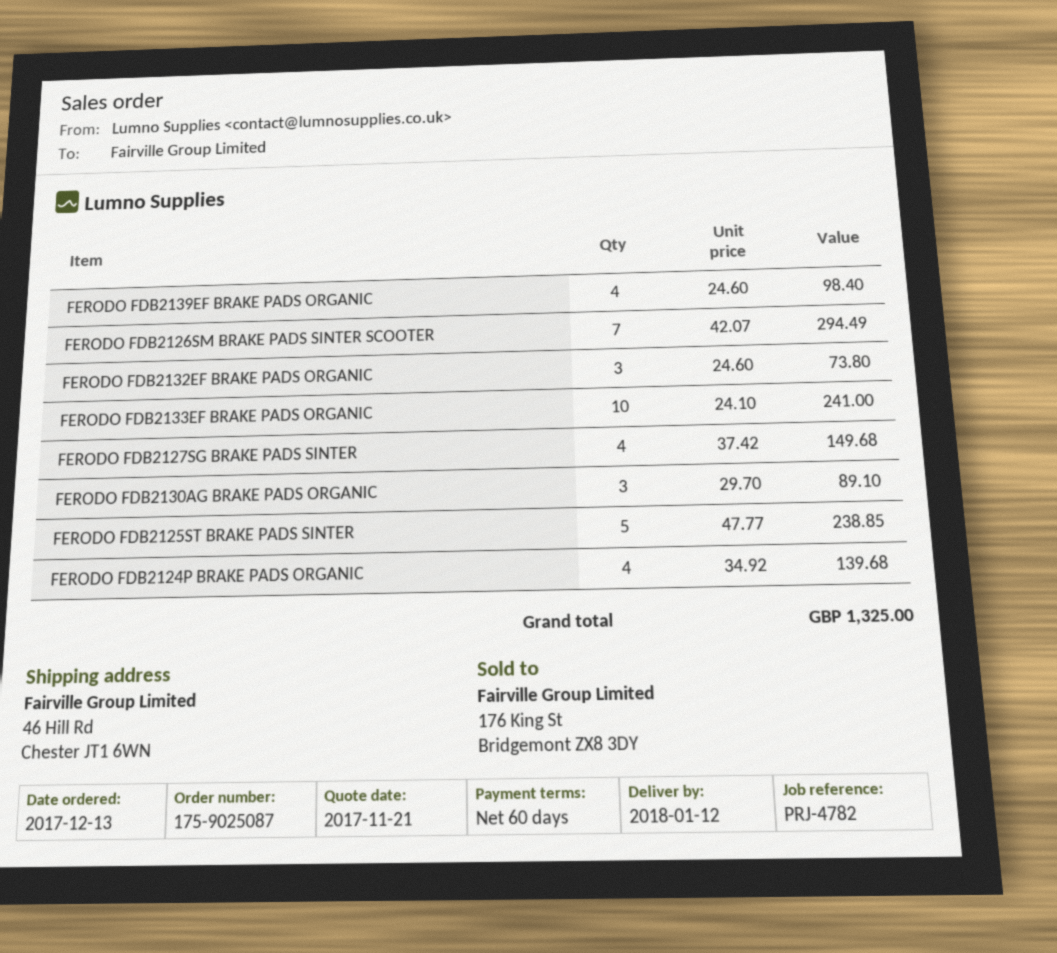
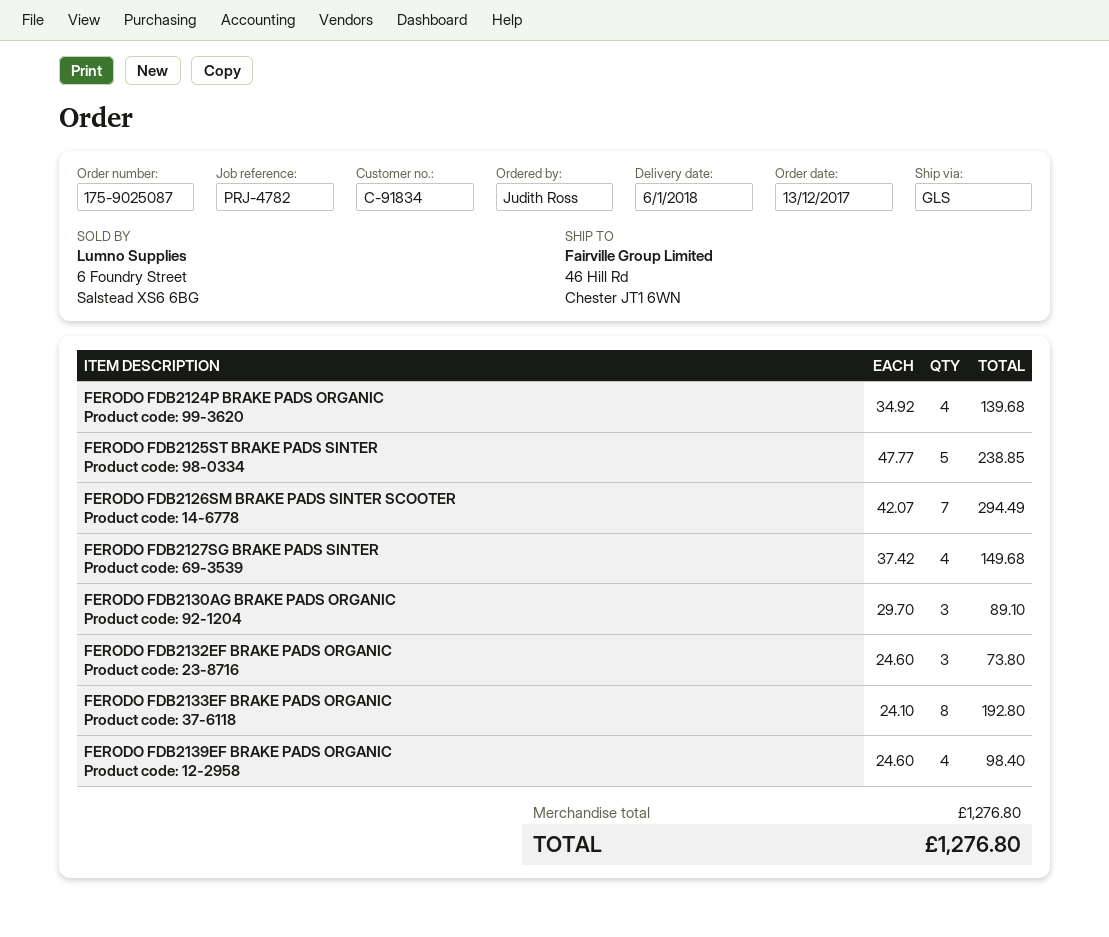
delivery date: 2018-01-12 -> 2018-01-06
FERODO FDB2133EF BRAKE PADS ORGANIC: 10 x 24.10 = 241.00 -> 8 x 24.10 = 192.80
total: 1325.00 -> 1276.80

